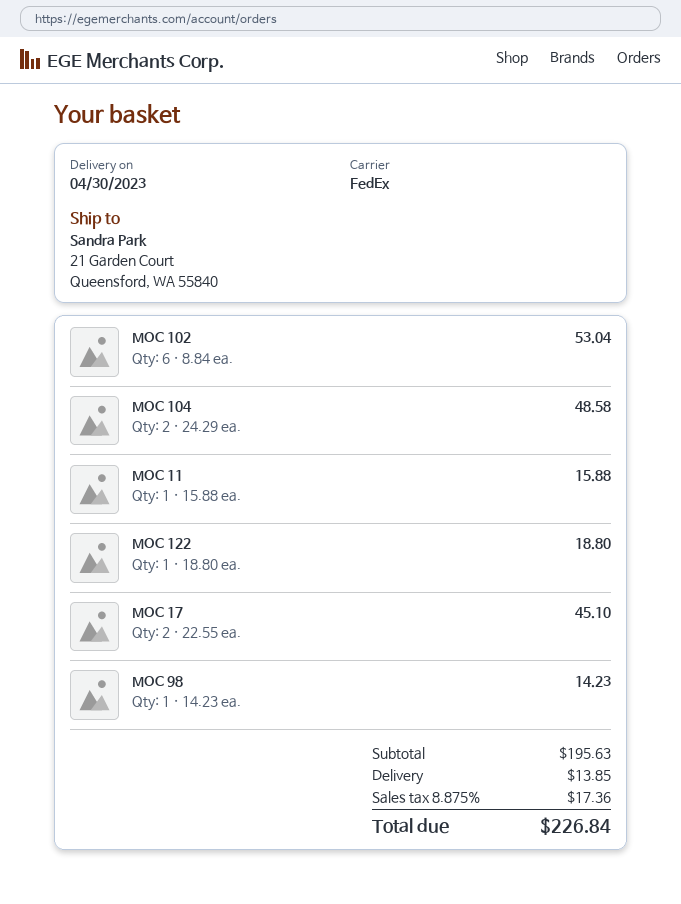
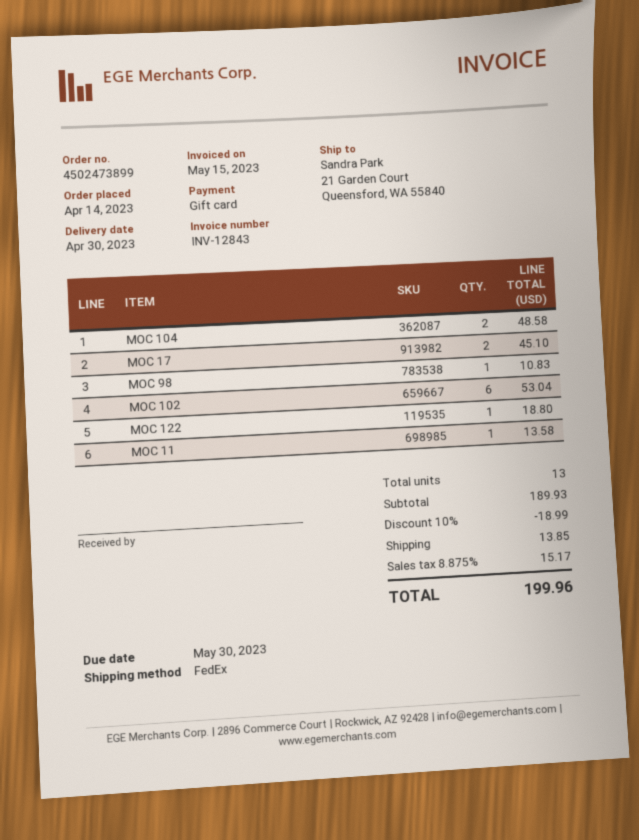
MOC 11: 1 for 15.88 -> 1 for 13.58
MOC 98: 1 for 14.23 -> 1 for 10.83
subtotal: 195.63 -> 189.93
discount: none -> 10% = 18.99
tax: 8.875% = 17.36 -> 8.875% = 15.17
total: 226.84 -> 199.96

